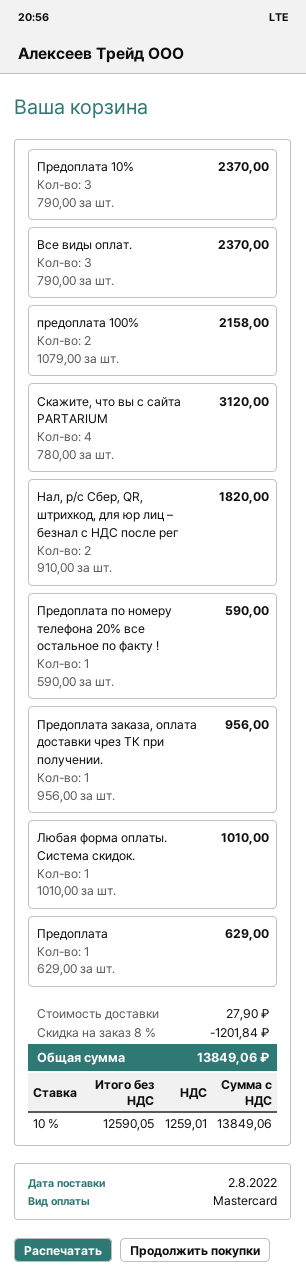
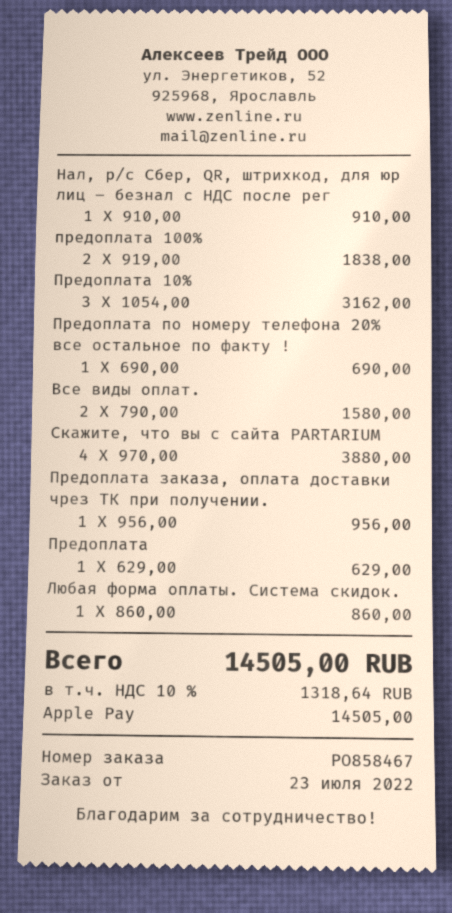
payment method: Mastercard -> Apple Pay
Предоплата 10%: 3 x 790.00 = 2370.00 -> 3 x 1054.00 = 3162.00
Все виды оплат.: 3 x 790.00 = 2370.00 -> 2 x 790.00 = 1580.00
предоплата 100%: 2 x 1079.00 = 2158.00 -> 2 x 919.00 = 1838.00
Скажите, что вы с сайта PARTARIUM: 4 x 780.00 = 3120.00 -> 4 x 970.00 = 3880.00
Нал, р/с Сбер, QR, штрихкод, для юр лиц – безнал с НДС после рег: 2 x 910.00 = 1820.00 -> 1 x 910.00 = 910.00
Предоплата по номеру телефона 20% все остальное по факту !: 1 x 590.00 = 590.00 -> 1 x 690.00 = 690.00
Любая форма оплаты. Система скидок.: 1 x 1010.00 = 1010.00 -> 1 x 860.00 = 860.00
discount: 8% = 1201.84 -> none
shipping: 27.90 -> none
tax: 10% = 1259.01 -> 10% = 1318.64
total: 13849.06 -> 14505.00

